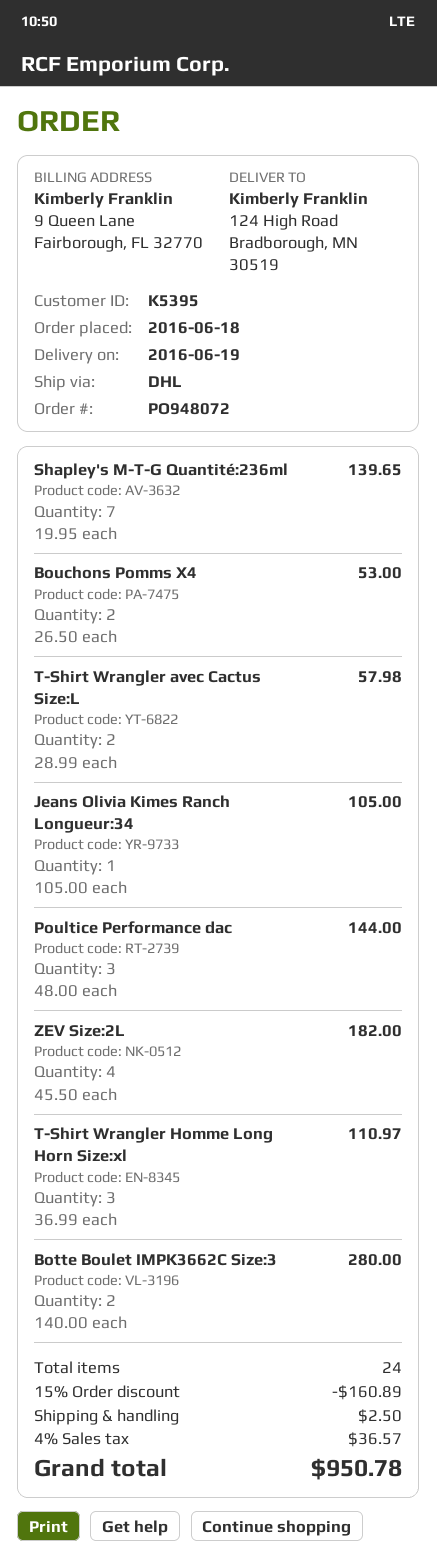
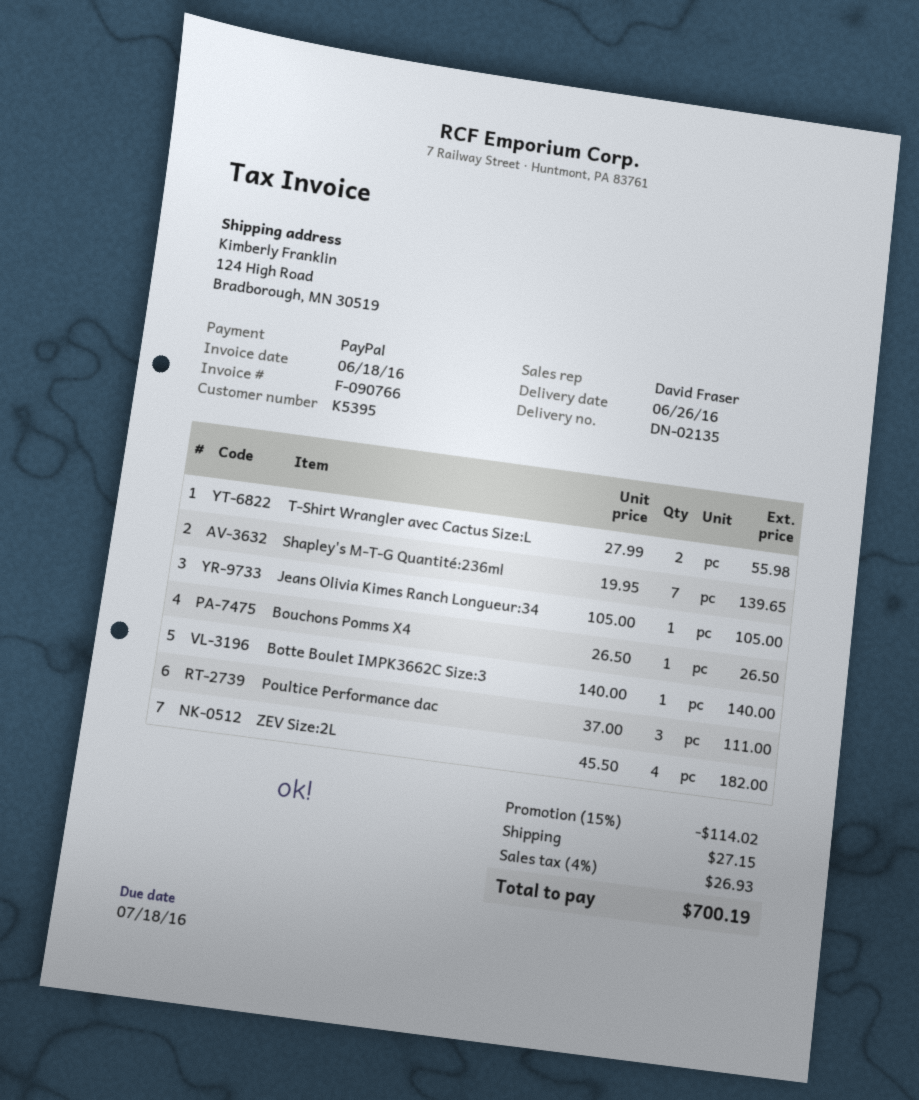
delivery date: 2016-06-19 -> 2016-06-26
Bouchons Pomms X4: 2 x 26.50 = 53.00 -> 1 x 26.50 = 26.50
T-Shirt Wrangler avec Cactus Size:L: 2 x 28.99 = 57.98 -> 2 x 27.99 = 55.98
Poultice Performance dac: 3 x 48.00 = 144.00 -> 3 x 37.00 = 111.00
T-Shirt Wrangler Homme Long Horn Size:xl: 3 x 36.99 = 110.97 -> none
Botte Boulet IMPK3662C Size:3: 2 x 140.00 = 280.00 -> 1 x 140.00 = 140.00
discount: 15% = 160.89 -> 15% = 114.02
shipping: 2.50 -> 27.15
tax: 4% = 36.57 -> 4% = 26.93
total: 950.78 -> 700.19

